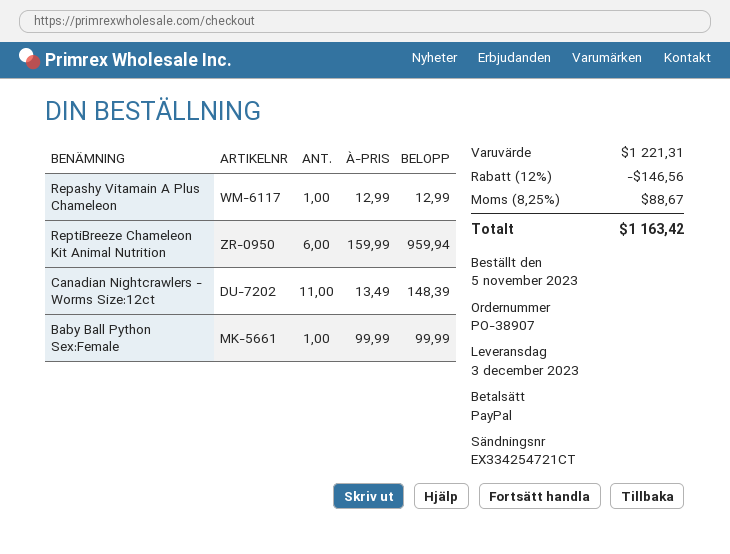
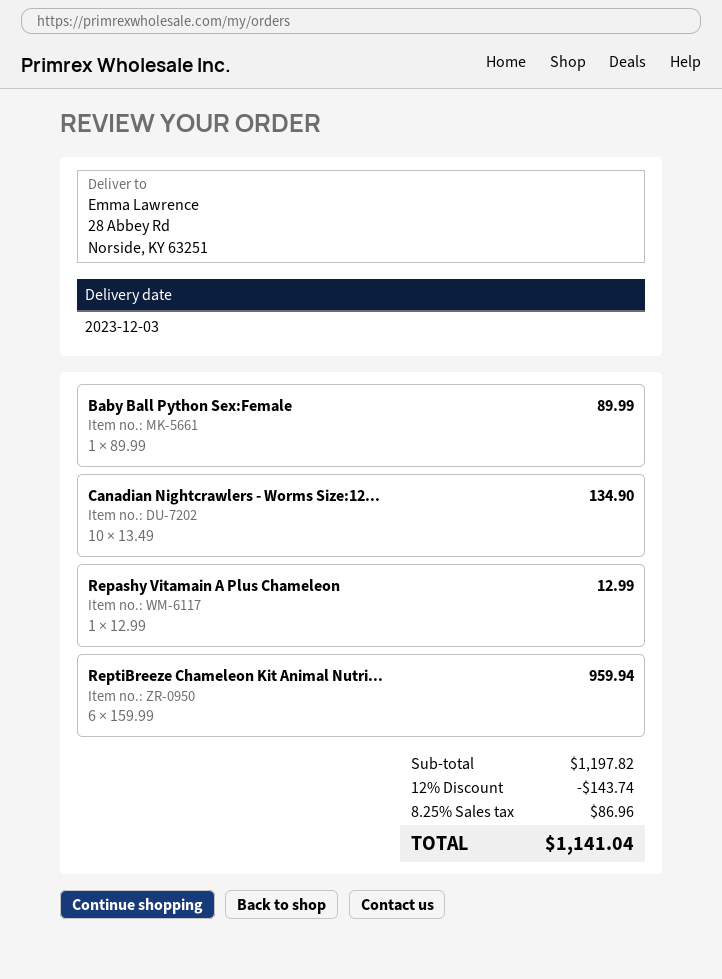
Canadian Nightcrawlers - Worms Size:12ct: 11 x 13.49 = 148.39 -> 10 x 13.49 = 134.90
Baby Ball Python Sex:Female: 1 x 99.99 = 99.99 -> 1 x 89.99 = 89.99
subtotal: 1221.31 -> 1197.82
discount: 12% = 146.56 -> 12% = 143.74
tax: 8.25% = 88.67 -> 8.25% = 86.96
total: 1163.42 -> 1141.04

